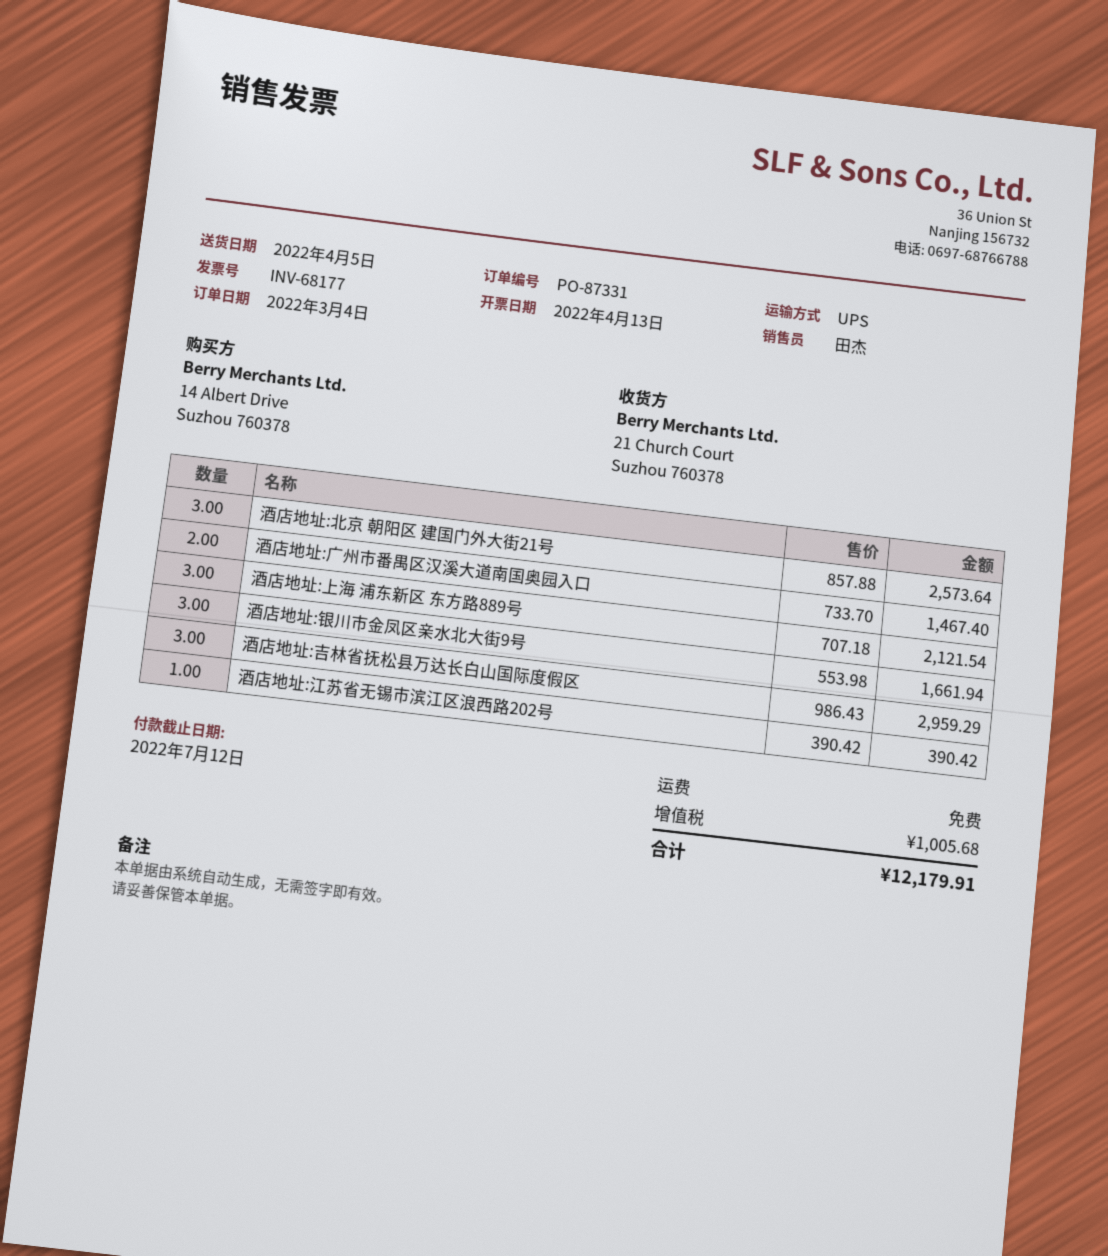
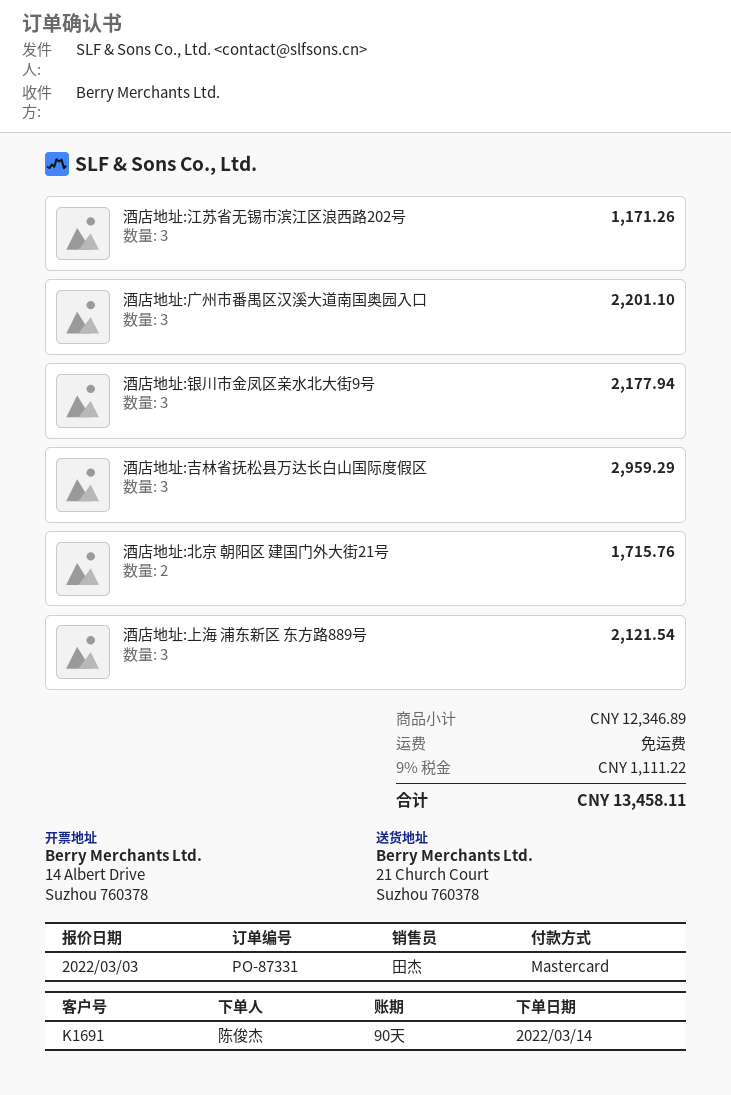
order date: 2022-03-04 -> 2022-03-14
酒店地址:北京 朝阳区 建国门外大街21号: 3 for 2573.64 -> 2 for 1715.76
酒店地址:广州市番禺区汉溪大道南国奥园入口: 2 for 1467.40 -> 3 for 2201.10
酒店地址:银川市金凤区亲水北大街9号: 3 for 1661.94 -> 3 for 2177.94
酒店地址:江苏省无锡市滨江区浪西路202号: 1 for 390.42 -> 3 for 1171.26
tax: 1005.68 -> 1111.22
total: 12179.91 -> 13458.11

